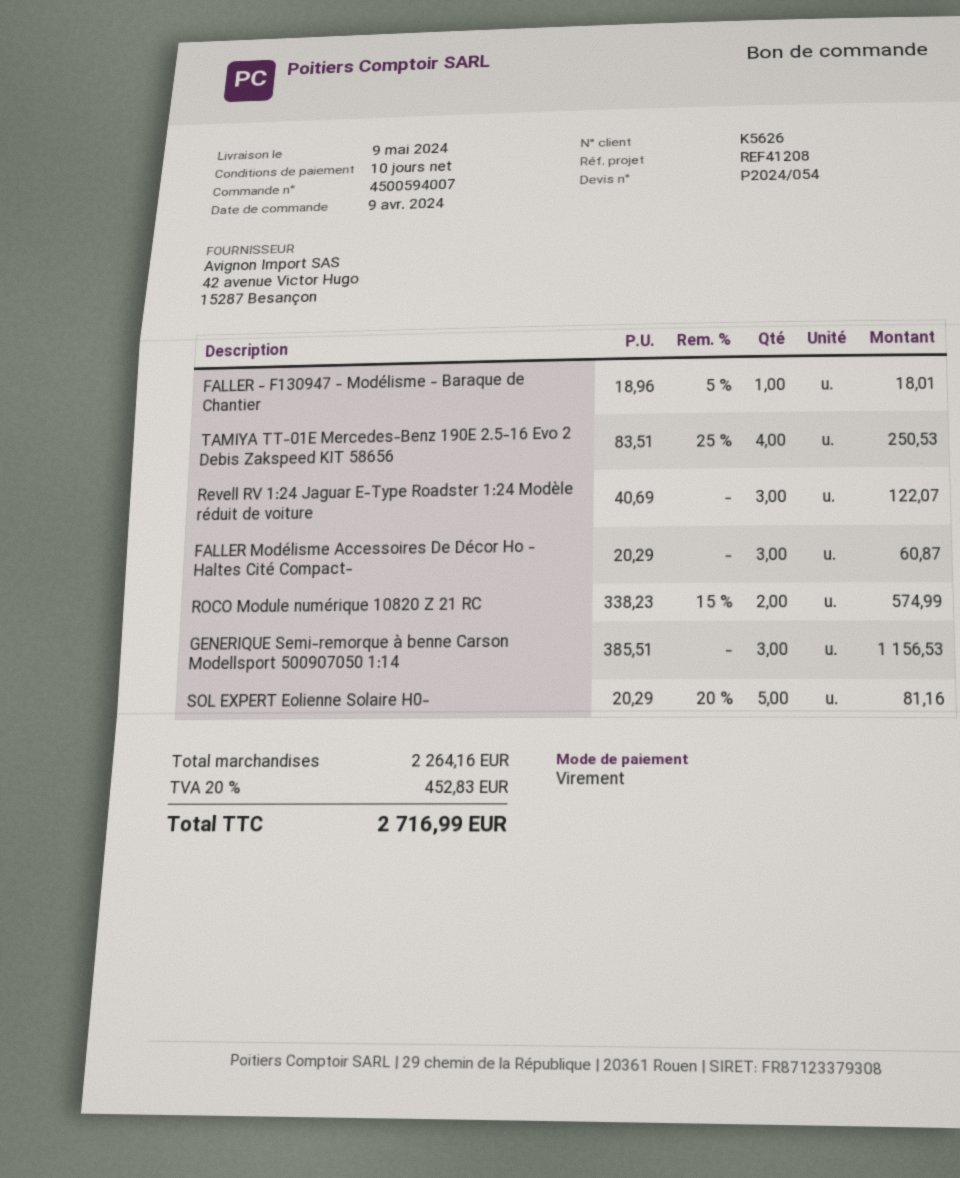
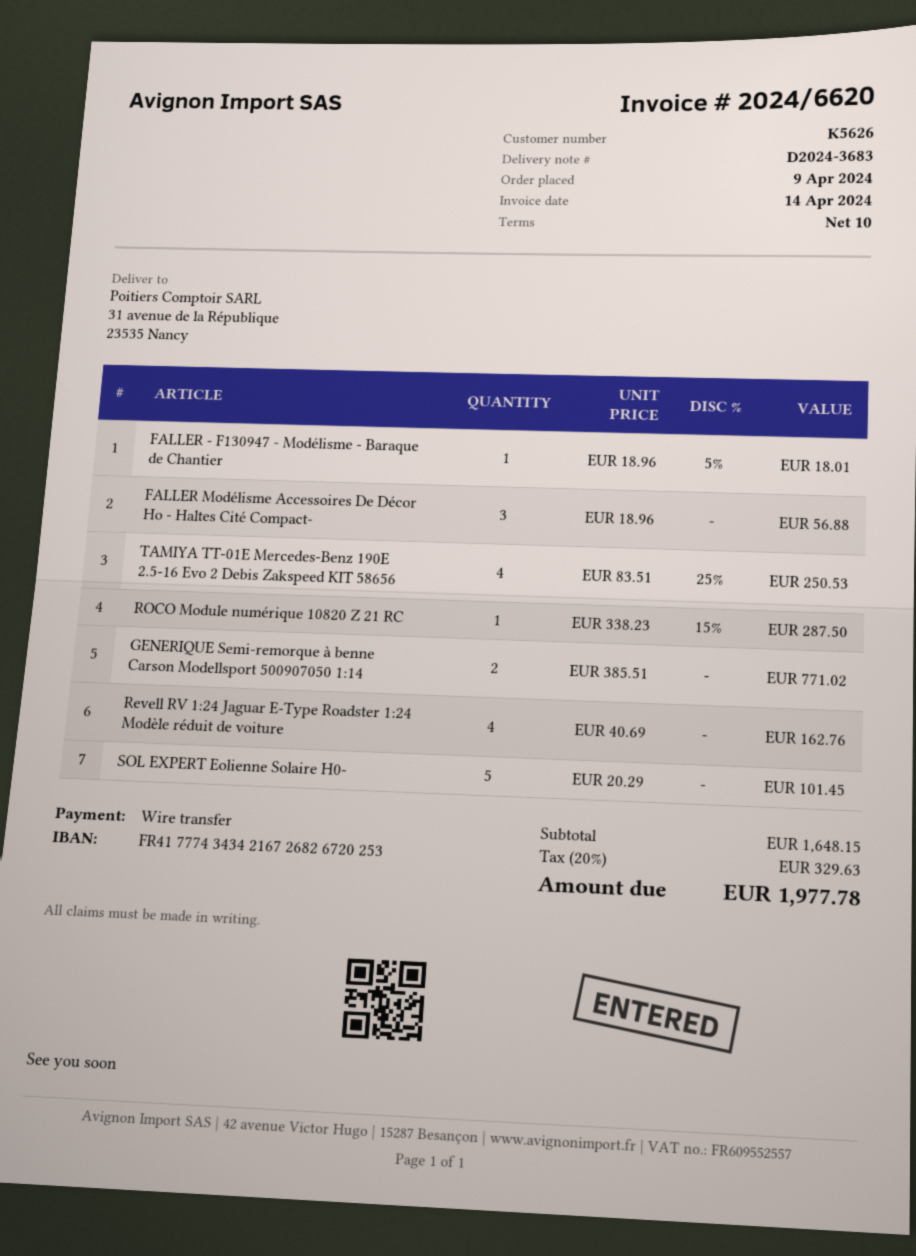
Revell RV 1:24 Jaguar E-Type Roadster 1:24 Modèle réduit de voiture: 3 x 40.69 = 122.07 -> 4 x 40.69 = 162.76
FALLER Modélisme Accessoires De Décor Ho - Haltes Cité Compact-: 3 x 20.29 = 60.87 -> 3 x 18.96 = 56.88
ROCO Module numérique 10820 Z 21 RC: 2 x 338.23 - 15% = 574.99 -> 1 x 338.23 - 15% = 287.50
GENERIQUE Semi-remorque à benne Carson Modellsport 500907050 1:14: 3 x 385.51 = 1156.53 -> 2 x 385.51 = 771.02
SOL EXPERT Eolienne Solaire H0-: 5 x 20.29 - 20% = 81.16 -> 5 x 20.29 = 101.45
subtotal: 2264.16 -> 1648.15
tax: 20% = 452.83 -> 20% = 329.63
total: 2716.99 -> 1977.78

